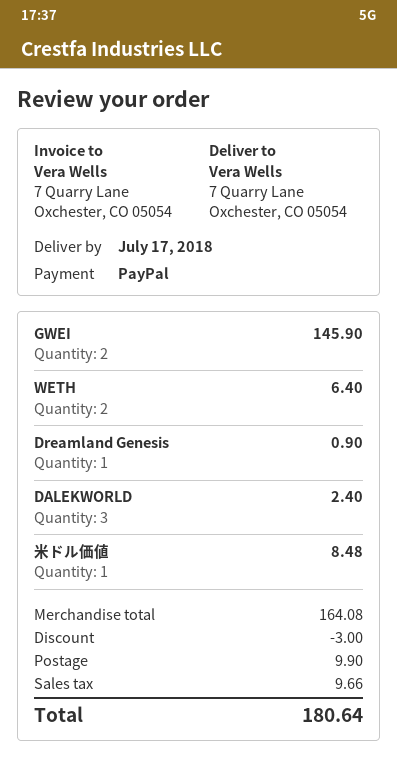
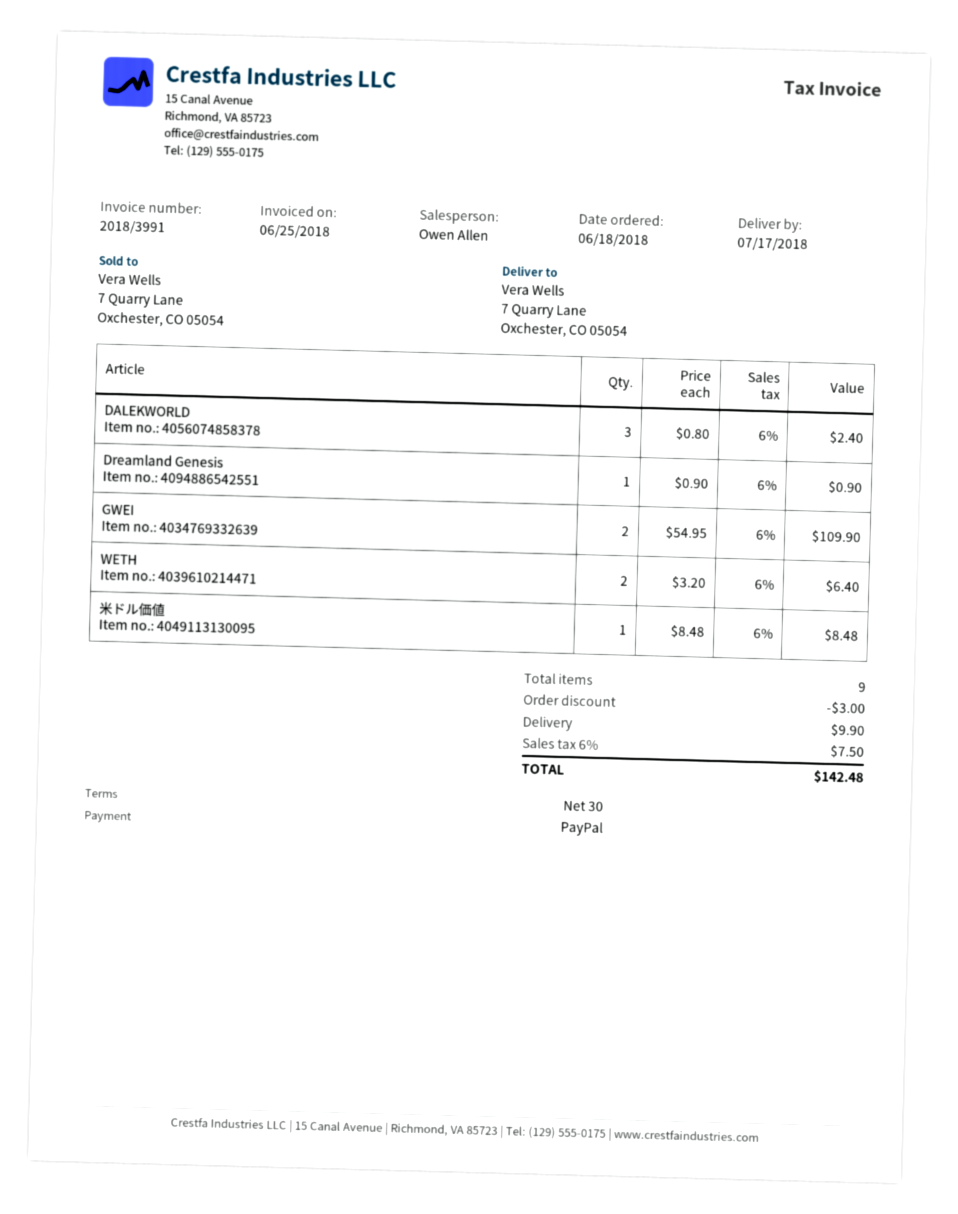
GWEI: 2 for 145.90 -> 2 for 109.90
tax: 9.66 -> 7.50
total: 180.64 -> 142.48

